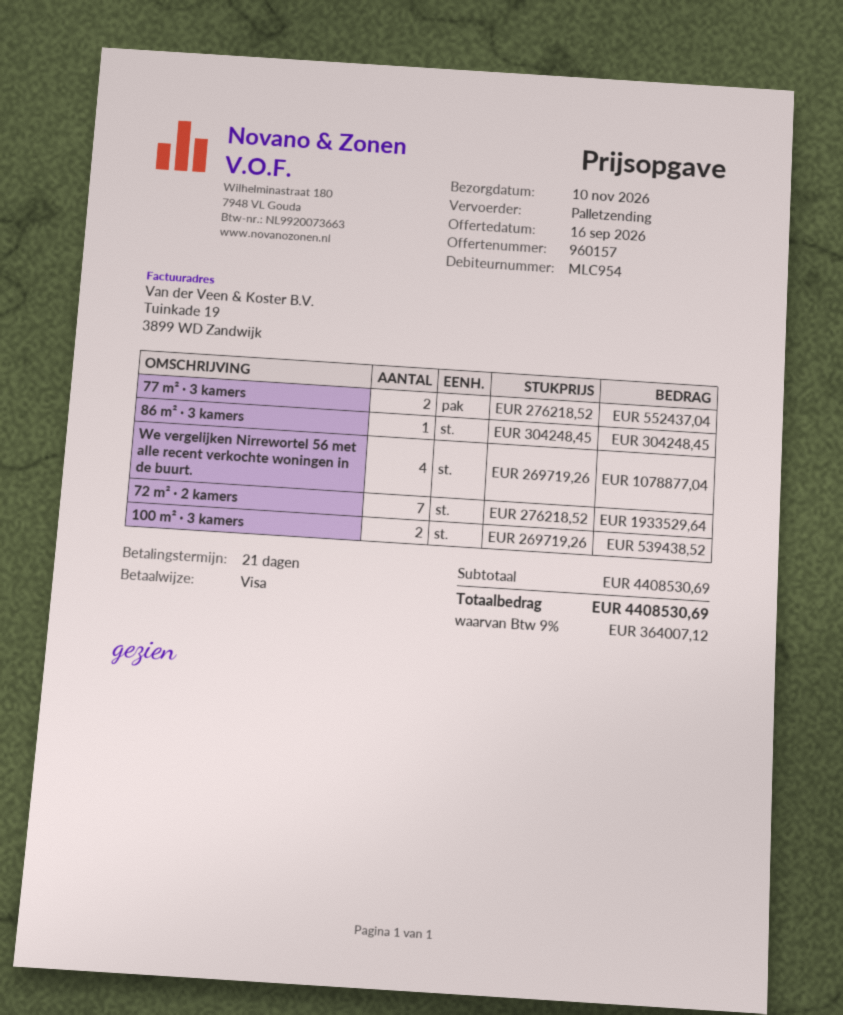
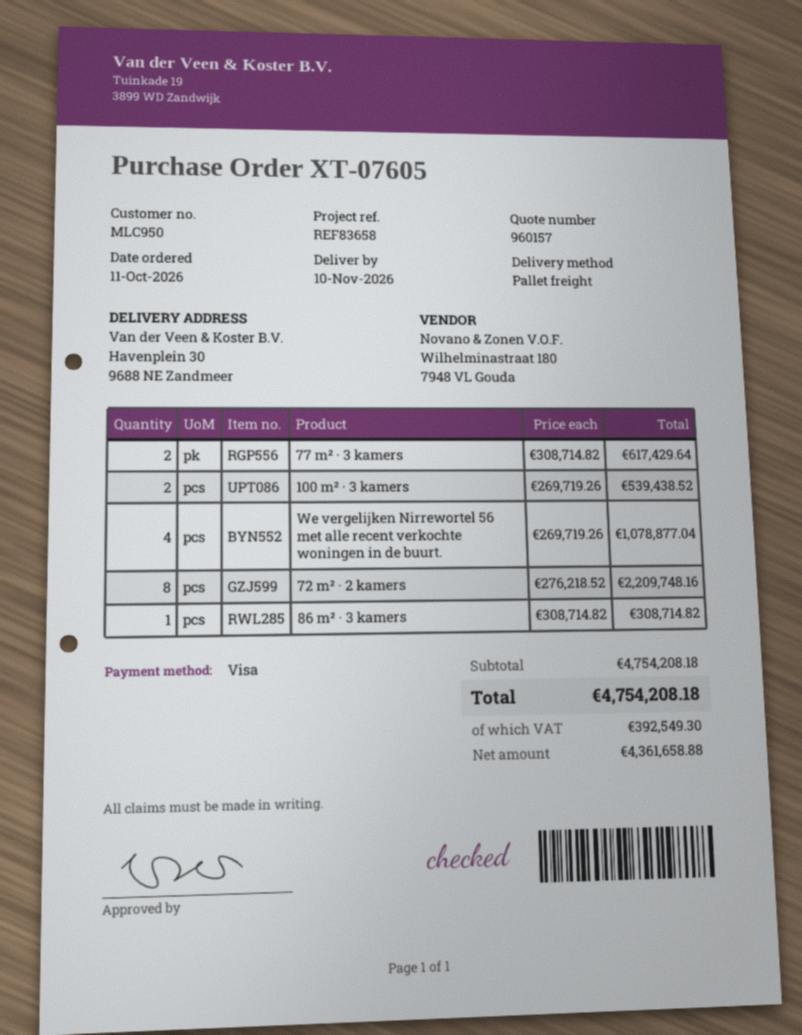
customer number: MLC954 -> MLC950
77 m² · 3 kamers: 2 x 276218.52 = 552437.04 -> 2 x 308714.82 = 617429.64
86 m² · 3 kamers: 1 x 304248.45 = 304248.45 -> 1 x 308714.82 = 308714.82
72 m² · 2 kamers: 7 x 276218.52 = 1933529.64 -> 8 x 276218.52 = 2209748.16
subtotal: 4408530.69 -> 4754208.18
tax: 364007.12 -> 392549.30
total: 4408530.69 -> 4754208.18

